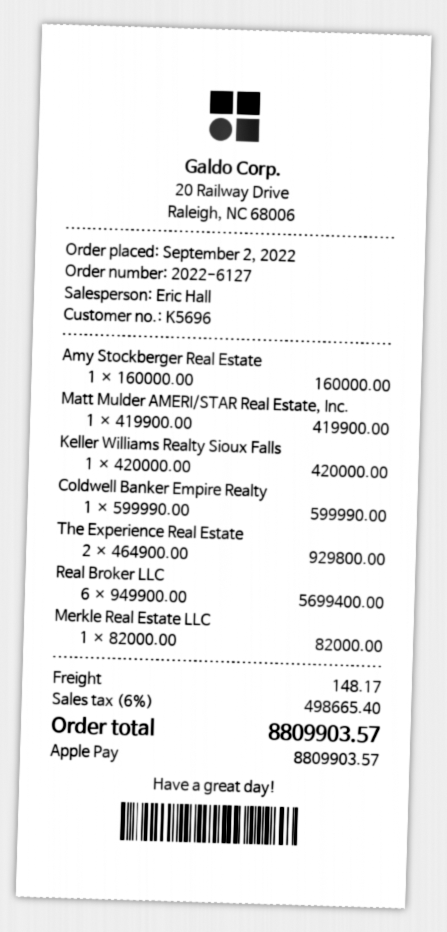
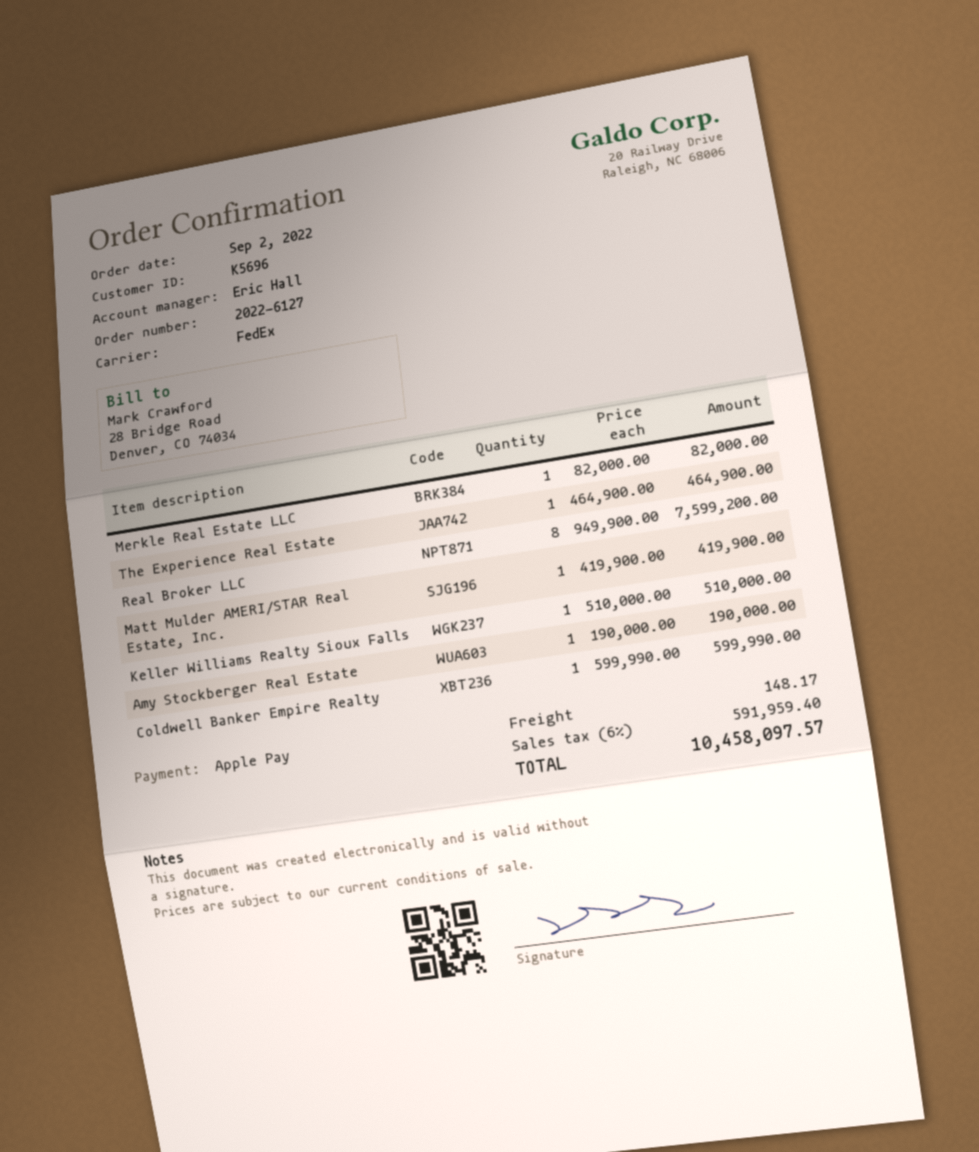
Amy Stockberger Real Estate: 1 x 160000.00 = 160000.00 -> 1 x 190000.00 = 190000.00
Keller Williams Realty Sioux Falls: 1 x 420000.00 = 420000.00 -> 1 x 510000.00 = 510000.00
The Experience Real Estate: 2 x 464900.00 = 929800.00 -> 1 x 464900.00 = 464900.00
Real Broker LLC: 6 x 949900.00 = 5699400.00 -> 8 x 949900.00 = 7599200.00
tax: 6% = 498665.40 -> 6% = 591959.40
total: 8809903.57 -> 10458097.57

